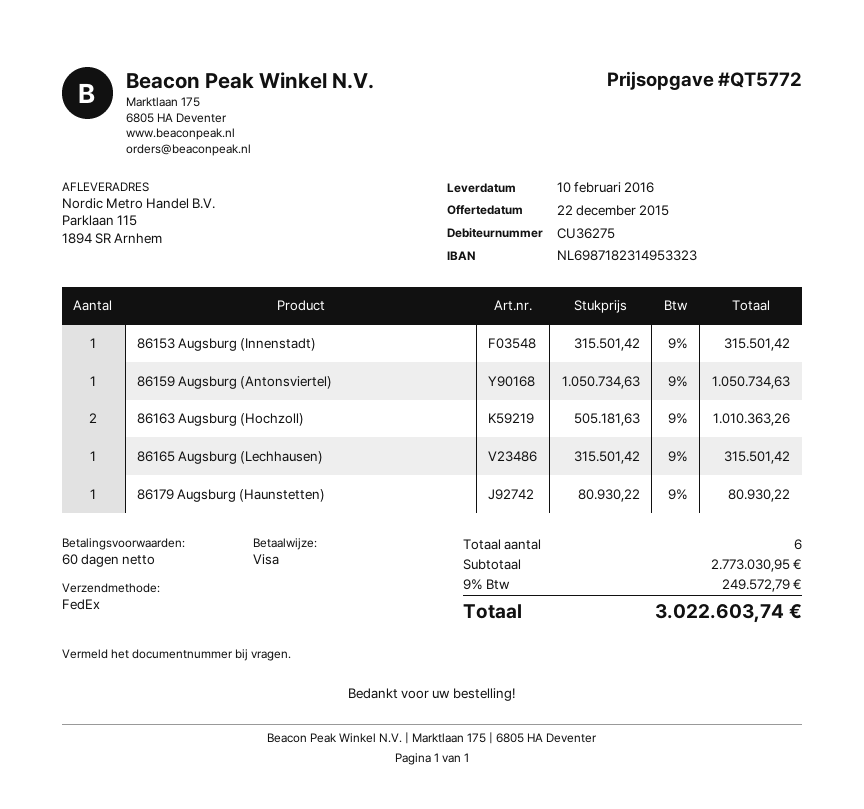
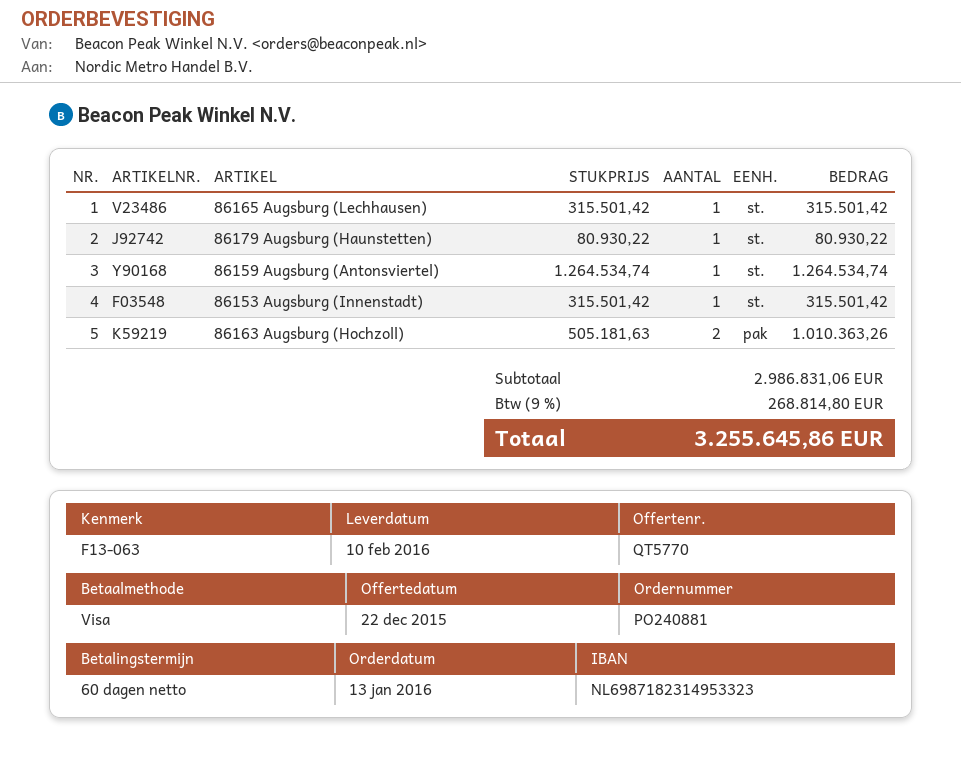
quote number: QT5772 -> QT5770
86159 Augsburg (Antonsviertel): 1 x 1050734.63 = 1050734.63 -> 1 x 1264534.74 = 1264534.74
subtotal: 2773030.95 -> 2986831.06
tax: 9% = 249572.79 -> 9% = 268814.80
total: 3022603.74 -> 3255645.86

